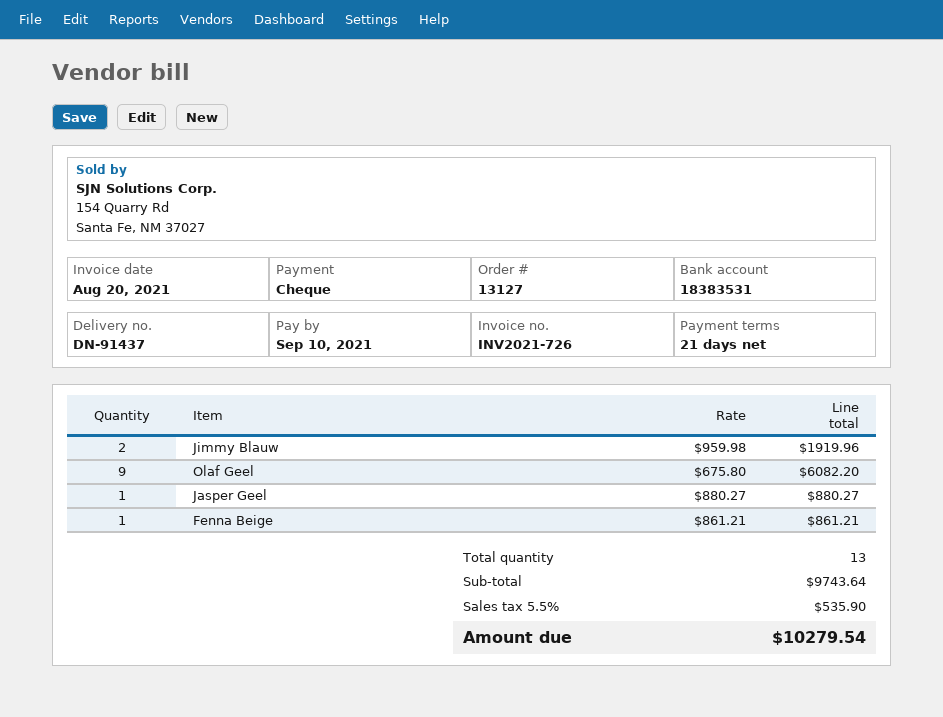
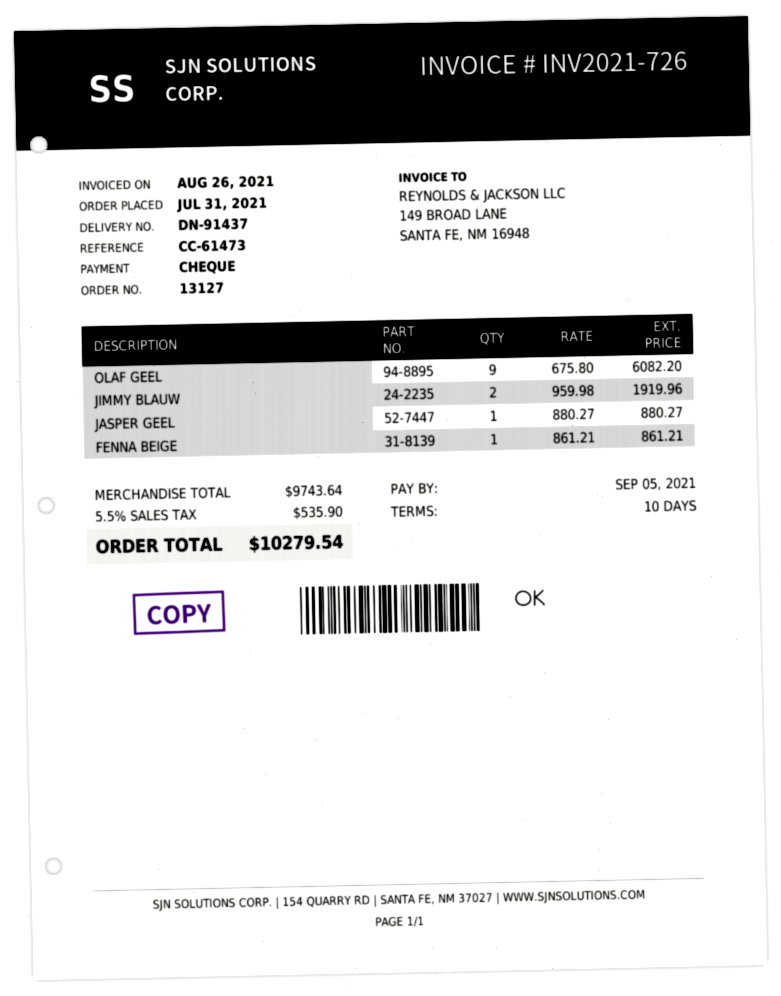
invoice date: 2021-08-20 -> 2021-08-26
payment terms: 21 days -> 10 days
due date: 2021-09-10 -> 2021-09-05

